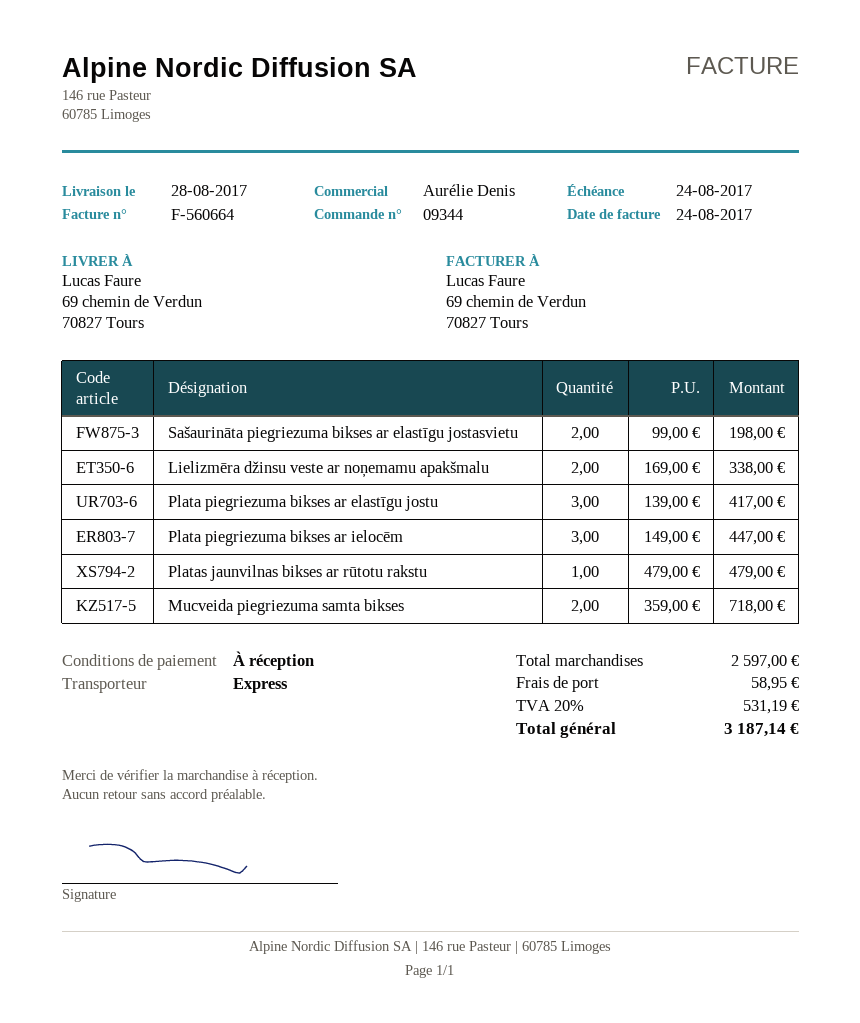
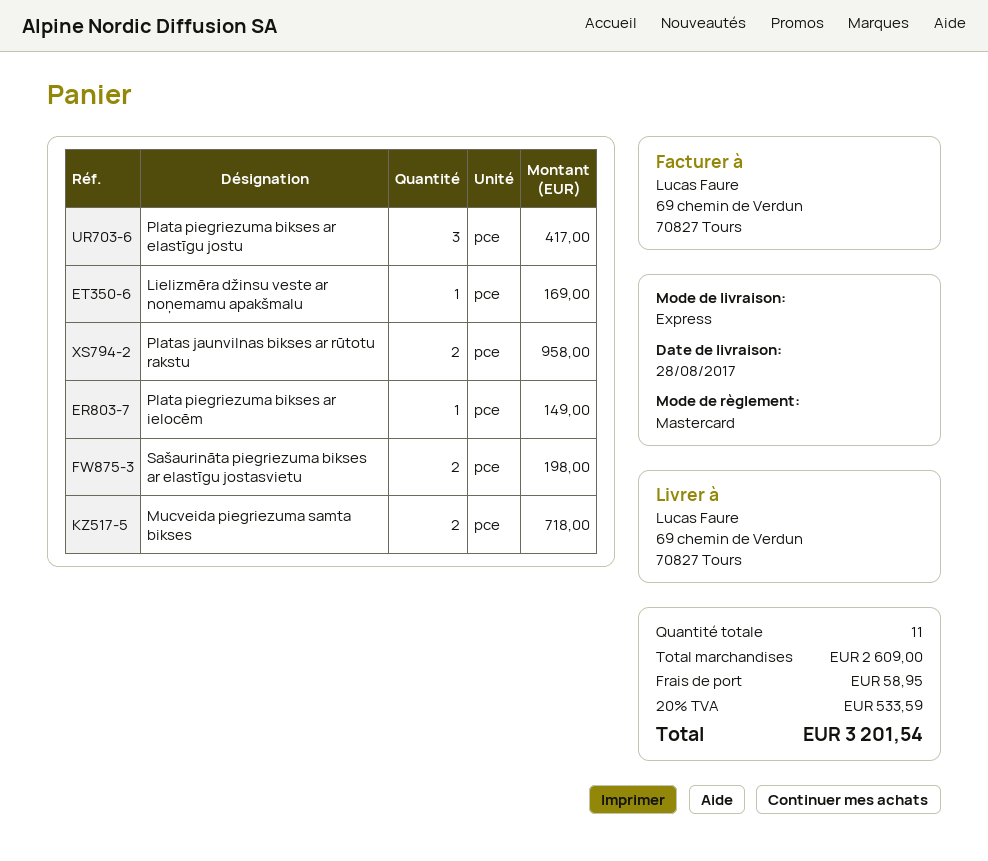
Lielizmēra džinsu veste ar noņemamu apakšmalu: 2 for 338.00 -> 1 for 169.00
Plata piegriezuma bikses ar ielocēm: 3 for 447.00 -> 1 for 149.00
Platas jaunvilnas bikses ar rūtotu rakstu: 1 for 479.00 -> 2 for 958.00
subtotal: 2597.00 -> 2609.00
tax: 20% = 531.19 -> 20% = 533.59
total: 3187.14 -> 3201.54

